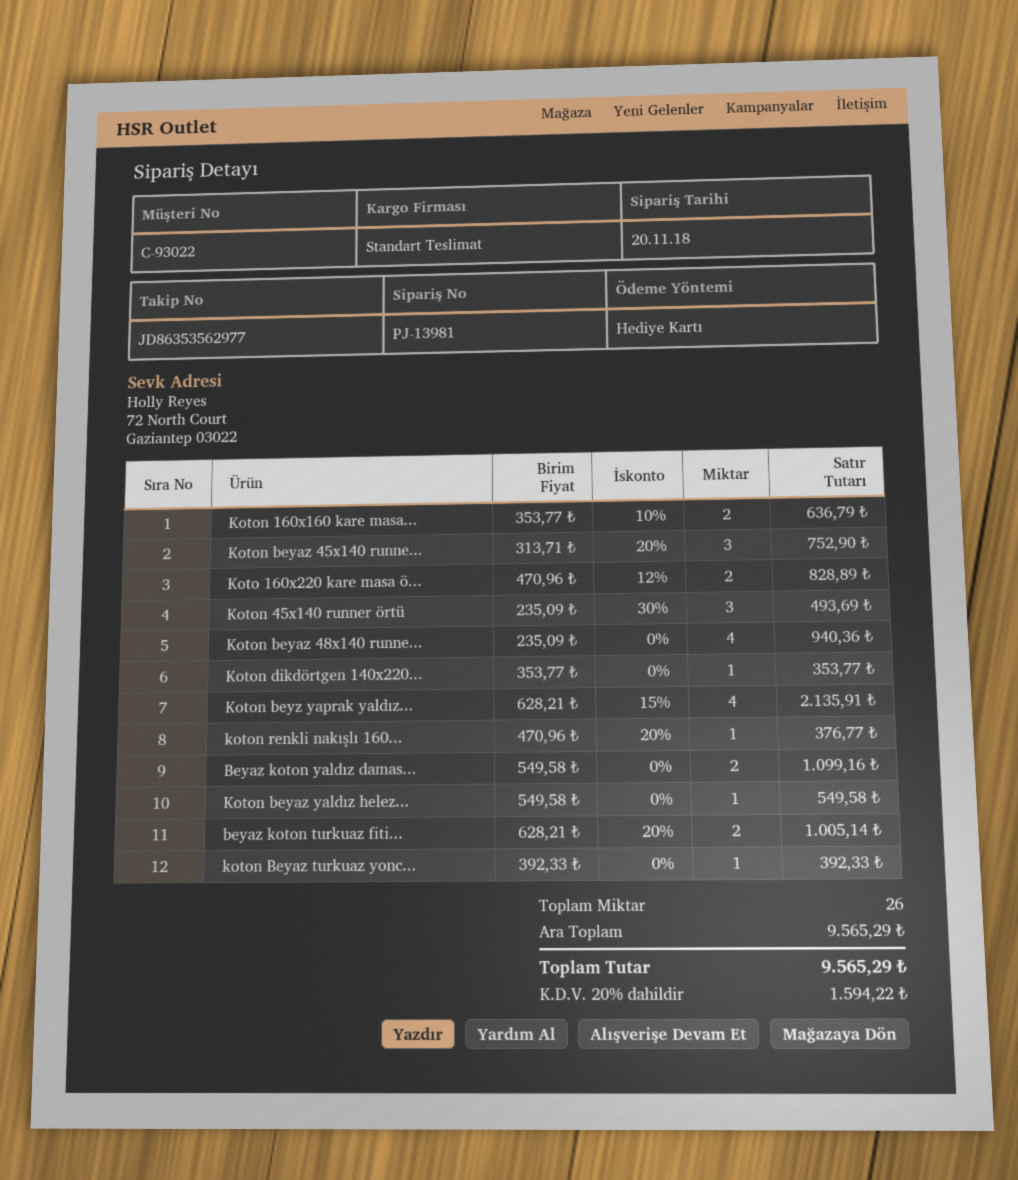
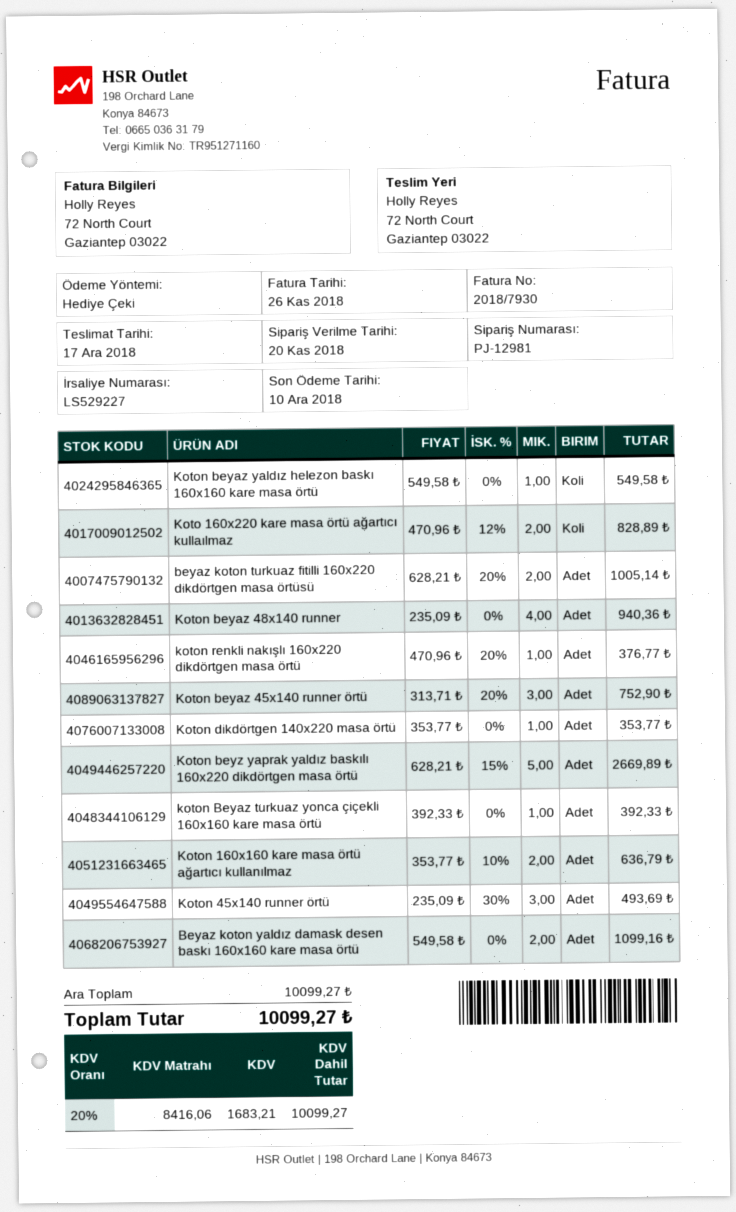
order number: PJ-13981 -> PJ-12981
Koton beyz yaprak yaldız...: 4 x 628.21 - 15% = 2135.91 -> 5 x 628.21 - 15% = 2669.89
subtotal: 9565.29 -> 10099.27
tax: 20% = 1594.22 -> 20% = 1683.21
total: 9565.29 -> 10099.27

